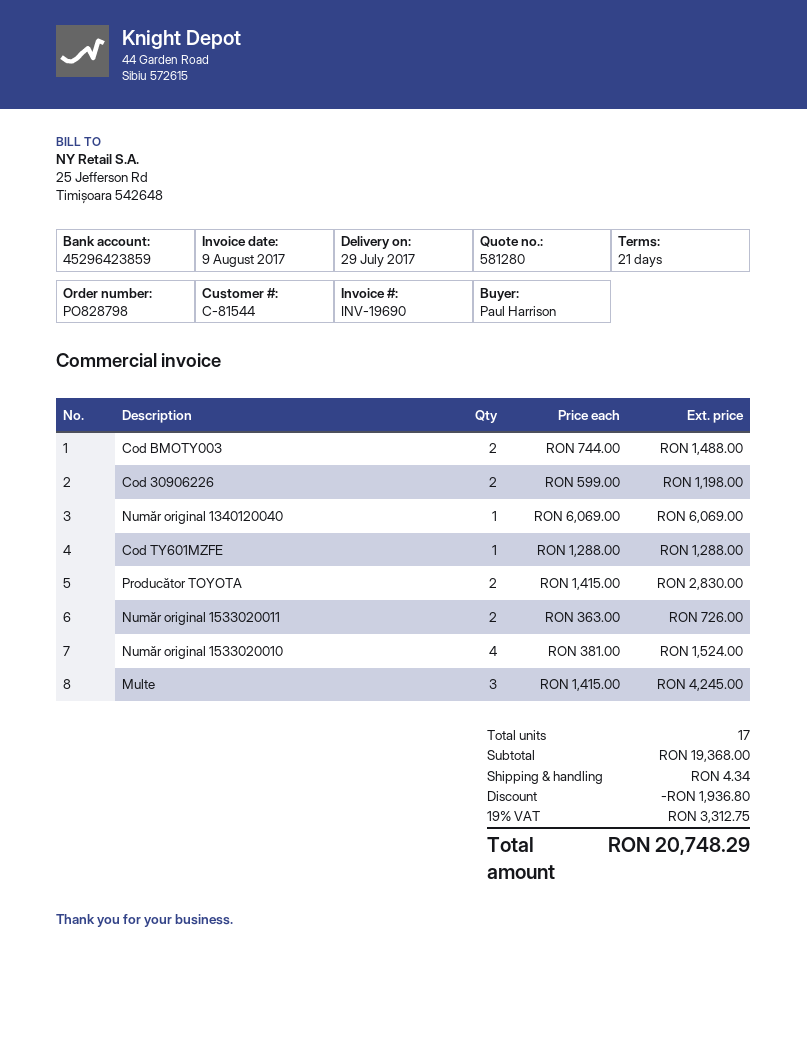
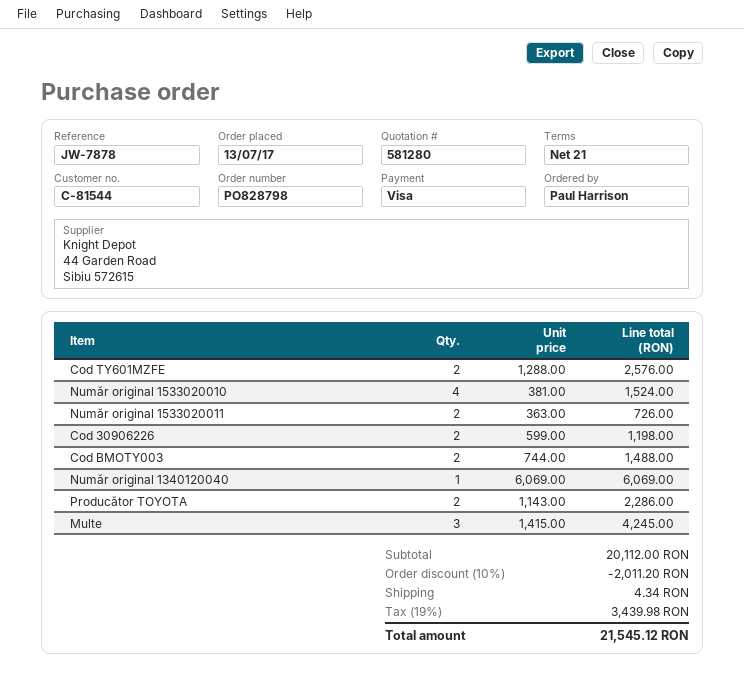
Cod TY601MZFE: 1 x 1288.00 = 1288.00 -> 2 x 1288.00 = 2576.00
Producător TOYOTA: 2 x 1415.00 = 2830.00 -> 2 x 1143.00 = 2286.00
subtotal: 19368.00 -> 20112.00
discount: 1936.80 -> 2011.20
tax: 19% = 3312.75 -> 19% = 3439.98
total: 20748.29 -> 21545.12

